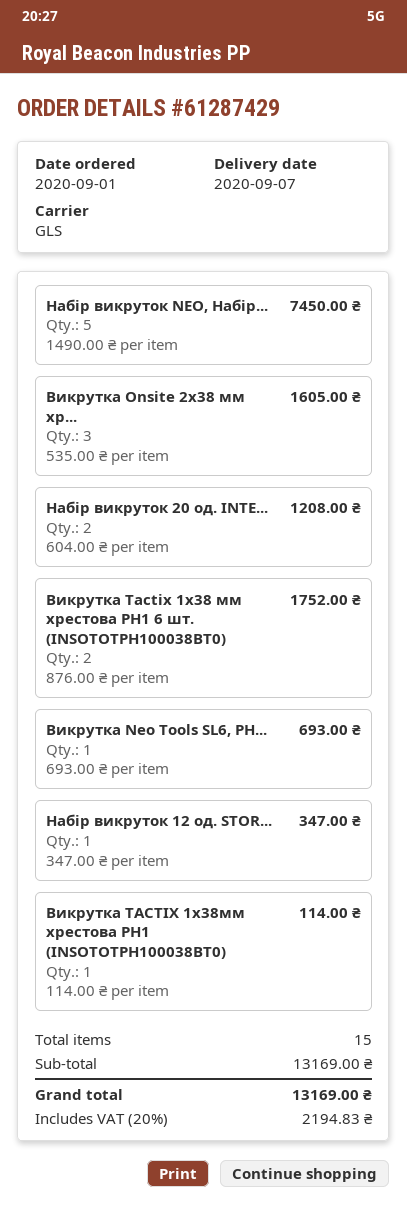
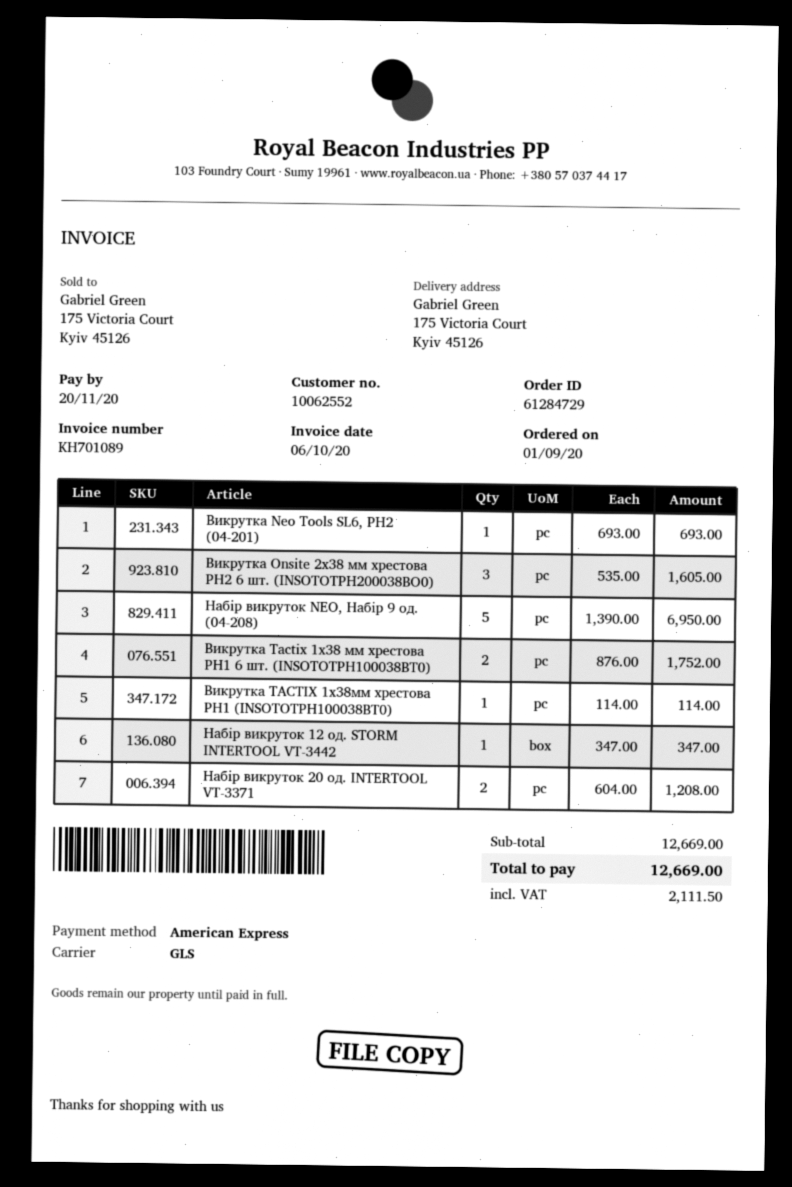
order number: 61287429 -> 61284729
Набір викруток NEO, Набір...: 5 x 1490.00 = 7450.00 -> 5 x 1390.00 = 6950.00
subtotal: 13169.00 -> 12669.00
tax: 2194.83 -> 2111.50
total: 13169.00 -> 12669.00

